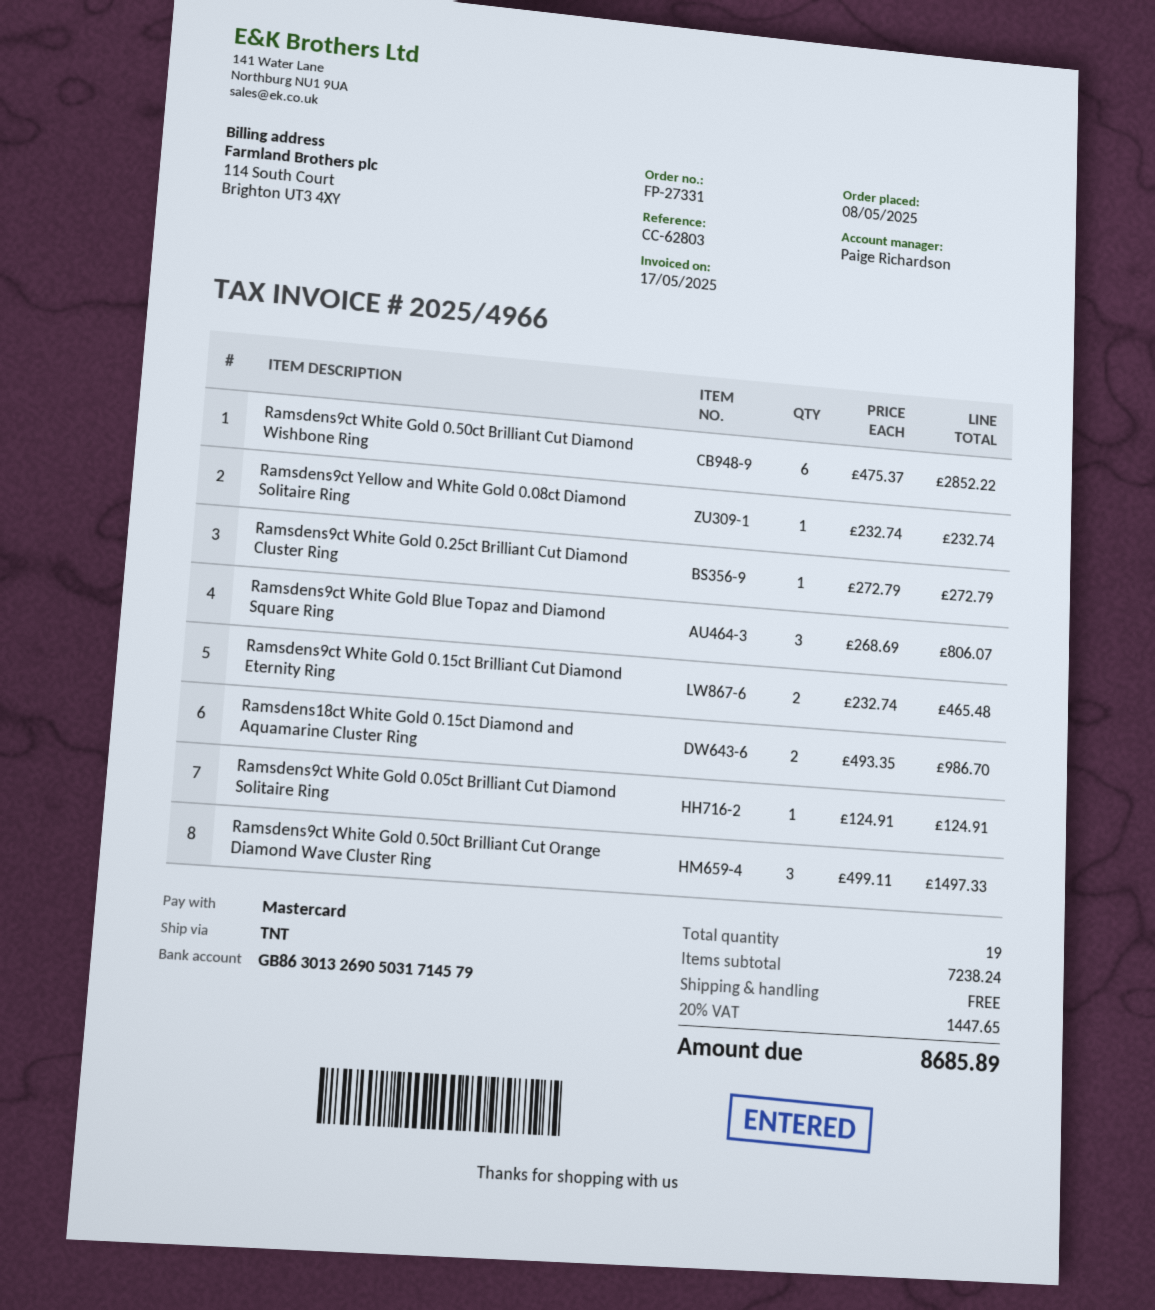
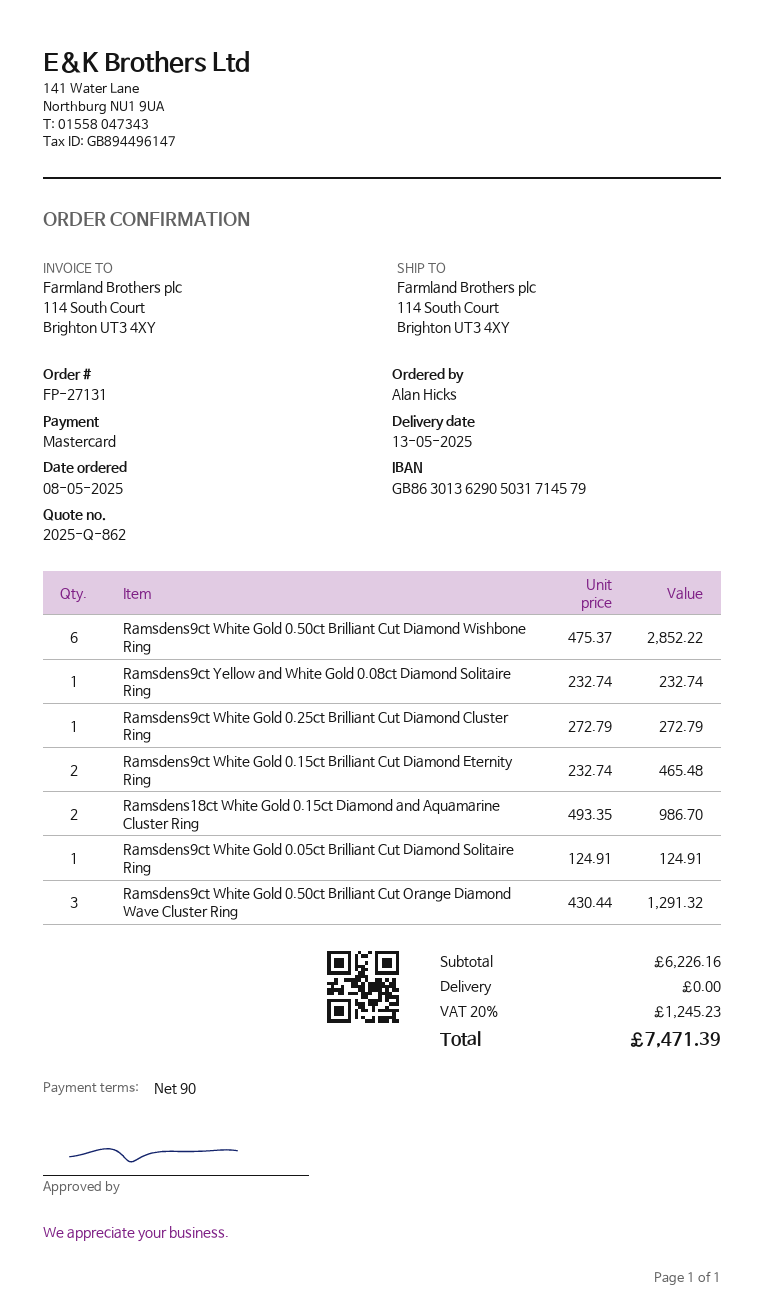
order number: FP-27331 -> FP-27131
bank account: GB86301326905031714579 -> GB86301362905031714579
Ramsdens9ct White Gold Blue Topaz and Diamond Square Ring: 3 x 268.69 = 806.07 -> none
Ramsdens9ct White Gold 0.50ct Brilliant Cut Orange Diamond Wave Cluster Ring: 3 x 499.11 = 1497.33 -> 3 x 430.44 = 1291.32
subtotal: 7238.24 -> 6226.16
tax: 20% = 1447.65 -> 20% = 1245.23
total: 8685.89 -> 7471.39

